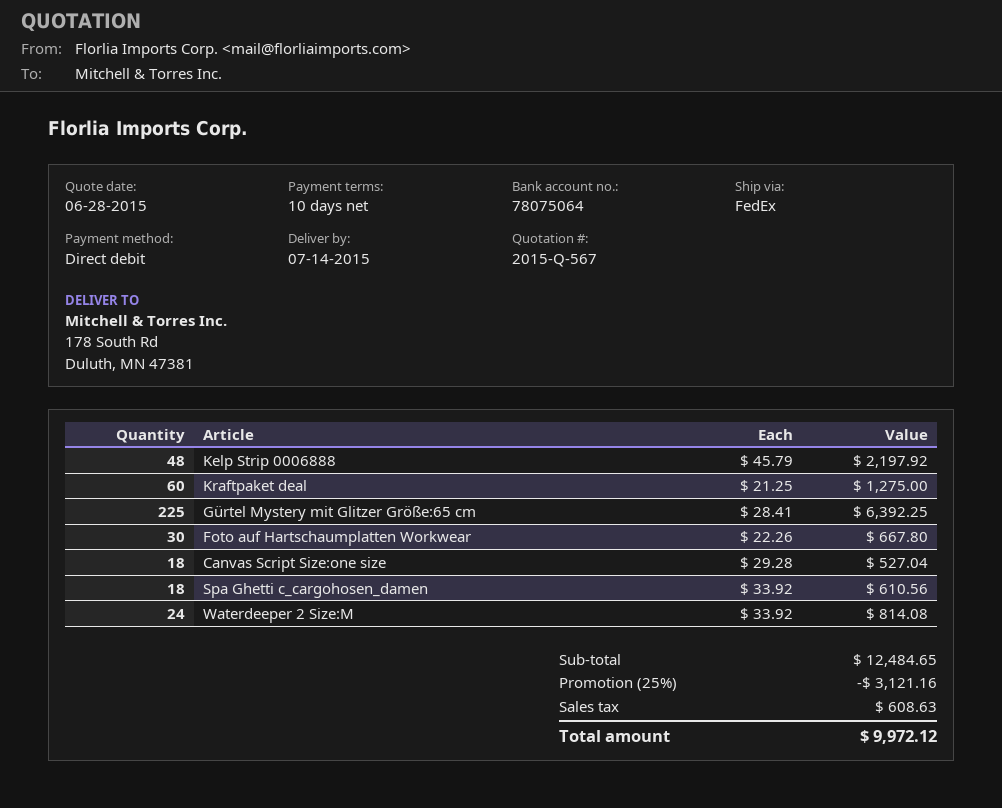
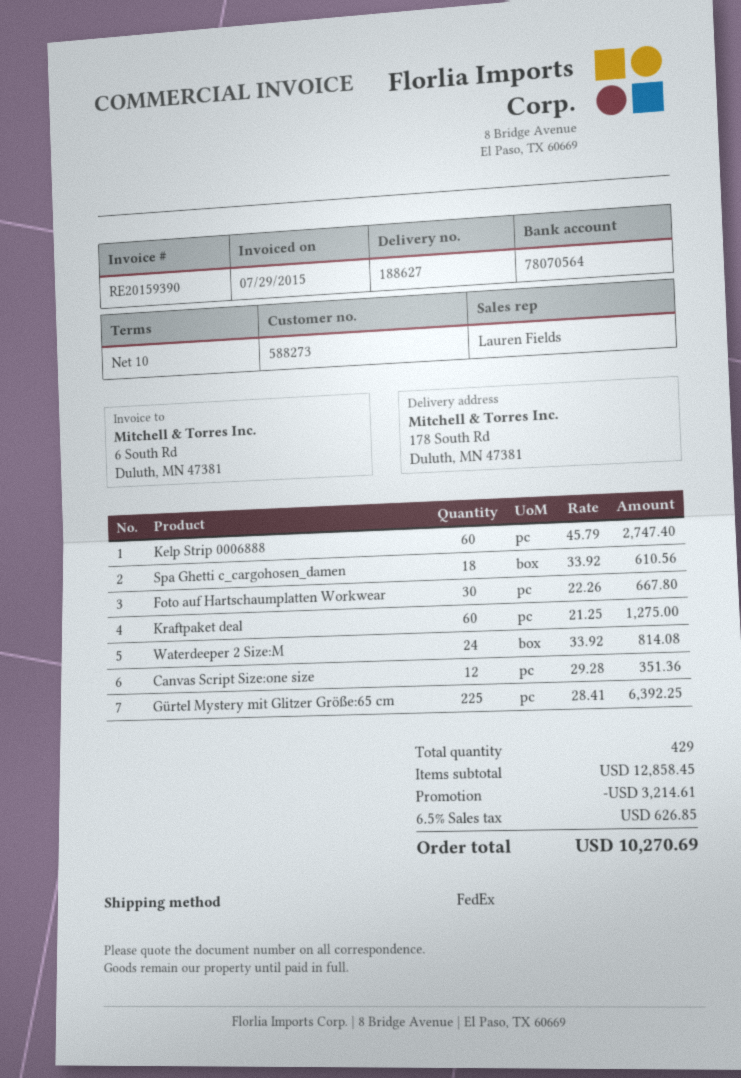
bank account: 78075064 -> 78070564
Kelp Strip 0006888: 48 x 45.79 = 2197.92 -> 60 x 45.79 = 2747.40
Canvas Script Size:one size: 18 x 29.28 = 527.04 -> 12 x 29.28 = 351.36
subtotal: 12484.65 -> 12858.45
discount: 3121.16 -> 3214.61
tax: 608.63 -> 626.85
total: 9972.12 -> 10270.69

